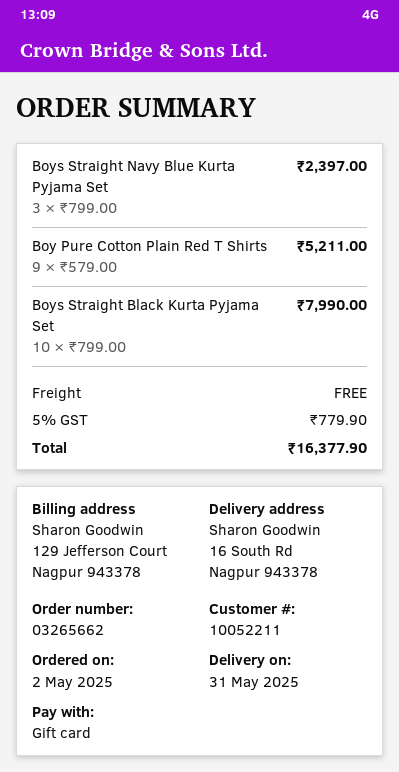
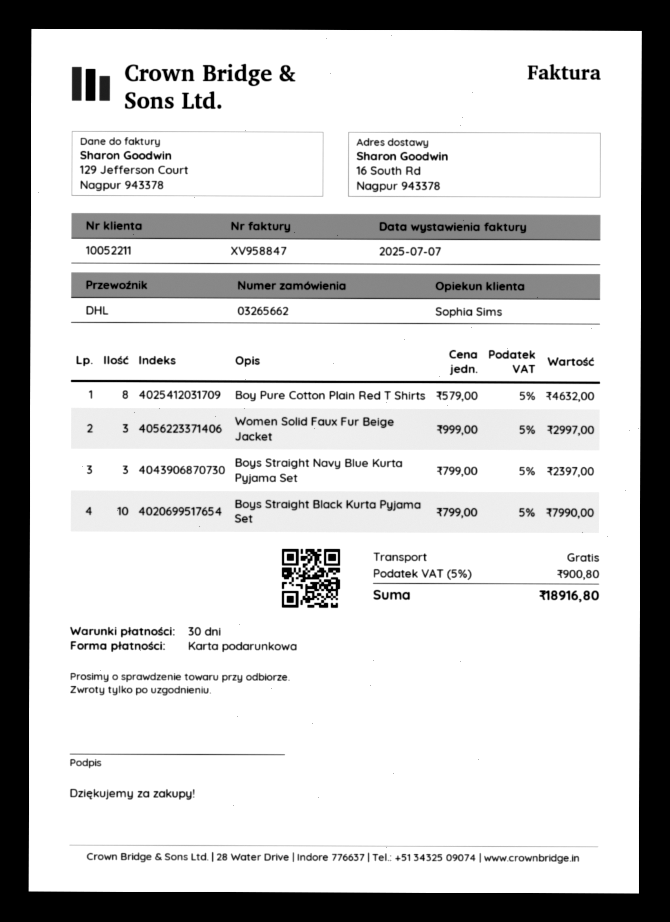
Boy Pure Cotton Plain Red T Shirts: 9 x 579.00 = 5211.00 -> 8 x 579.00 = 4632.00
Women Solid Faux Fur Beige Jacket: none -> 3 x 999.00 = 2997.00
tax: 5% = 779.90 -> 5% = 900.80
total: 16377.90 -> 18916.80

